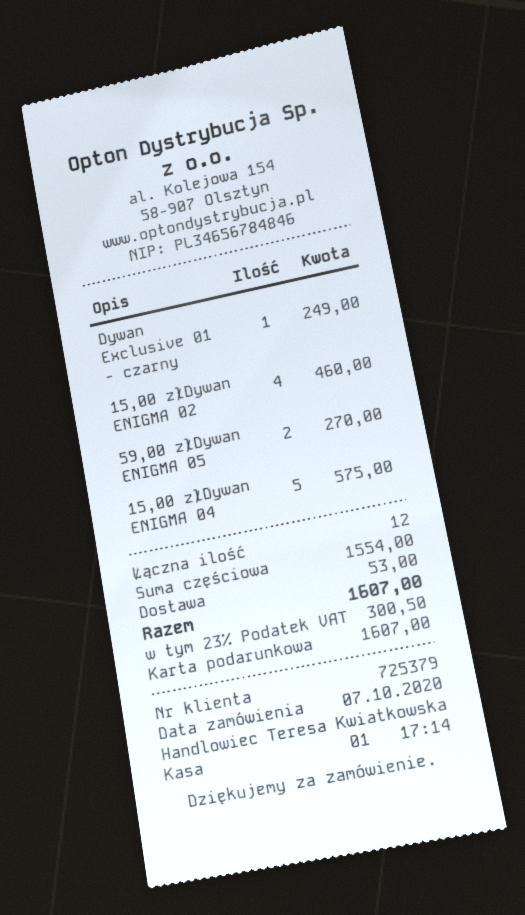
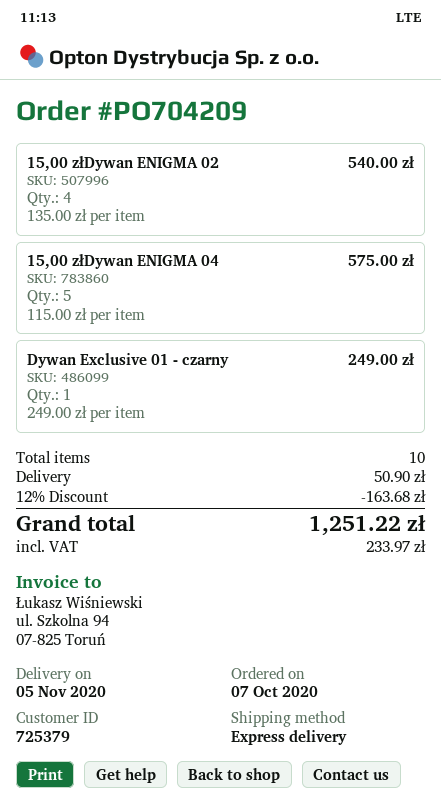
15,00 złDywan ENIGMA 02: 4 for 460.00 -> 4 for 540.00
59,00 złDywan ENIGMA 05: 2 for 270.00 -> none
total quantity: 12 -> 10
discount: none -> 12% = 163.68
shipping: 53.00 -> 50.90
tax: 300.50 -> 233.97
total: 1607.00 -> 1251.22

